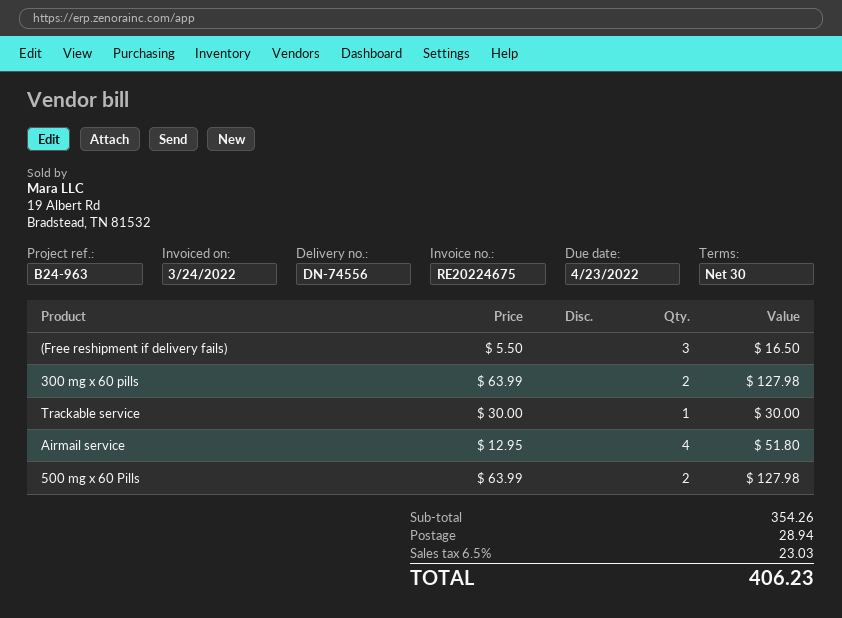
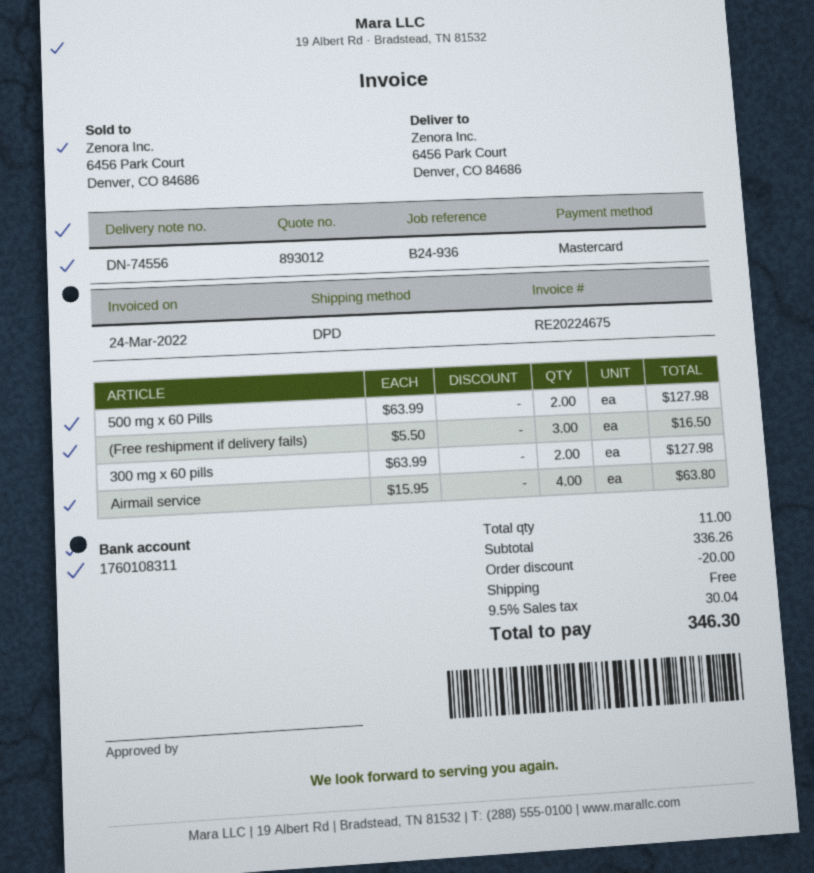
reference: B24-963 -> B24-936
Trackable service: 1 x 30.00 = 30.00 -> none
Airmail service: 4 x 12.95 = 51.80 -> 4 x 15.95 = 63.80
subtotal: 354.26 -> 336.26
discount: none -> 20.00
shipping: 28.94 -> 0.00
tax: 6.5% = 23.03 -> 9.5% = 30.04
total: 406.23 -> 346.30

